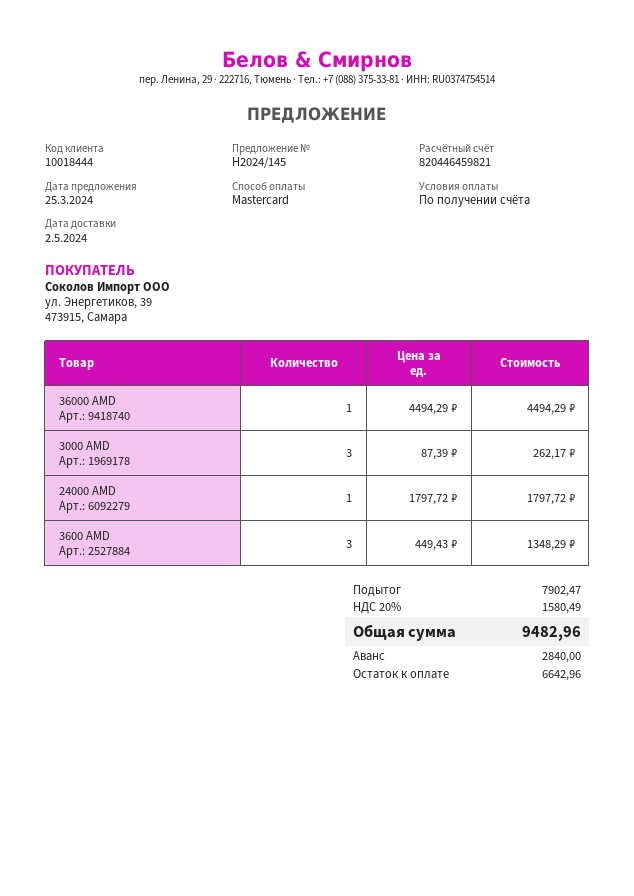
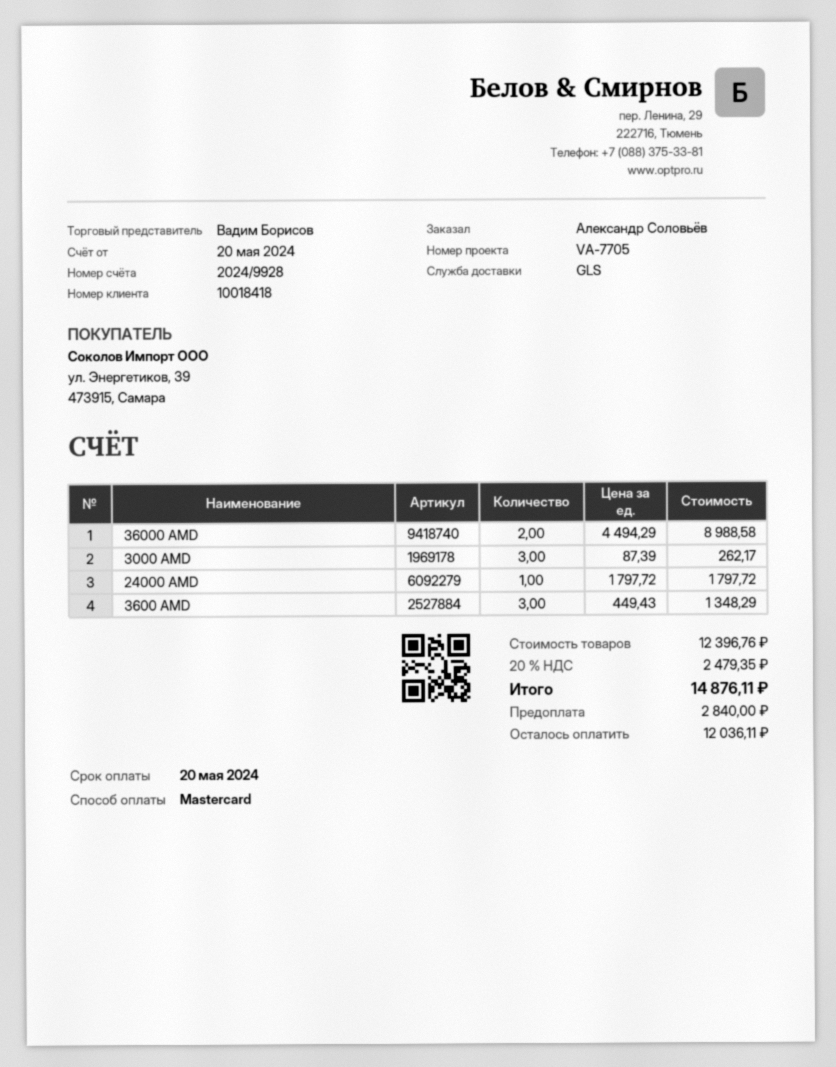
customer number: 10018444 -> 10018418
36000 AMD: 1 x 4494.29 = 4494.29 -> 2 x 4494.29 = 8988.58
subtotal: 7902.47 -> 12396.76
tax: 20% = 1580.49 -> 20% = 2479.35
total: 9482.96 -> 14876.11
balance: 6642.96 -> 12036.11

